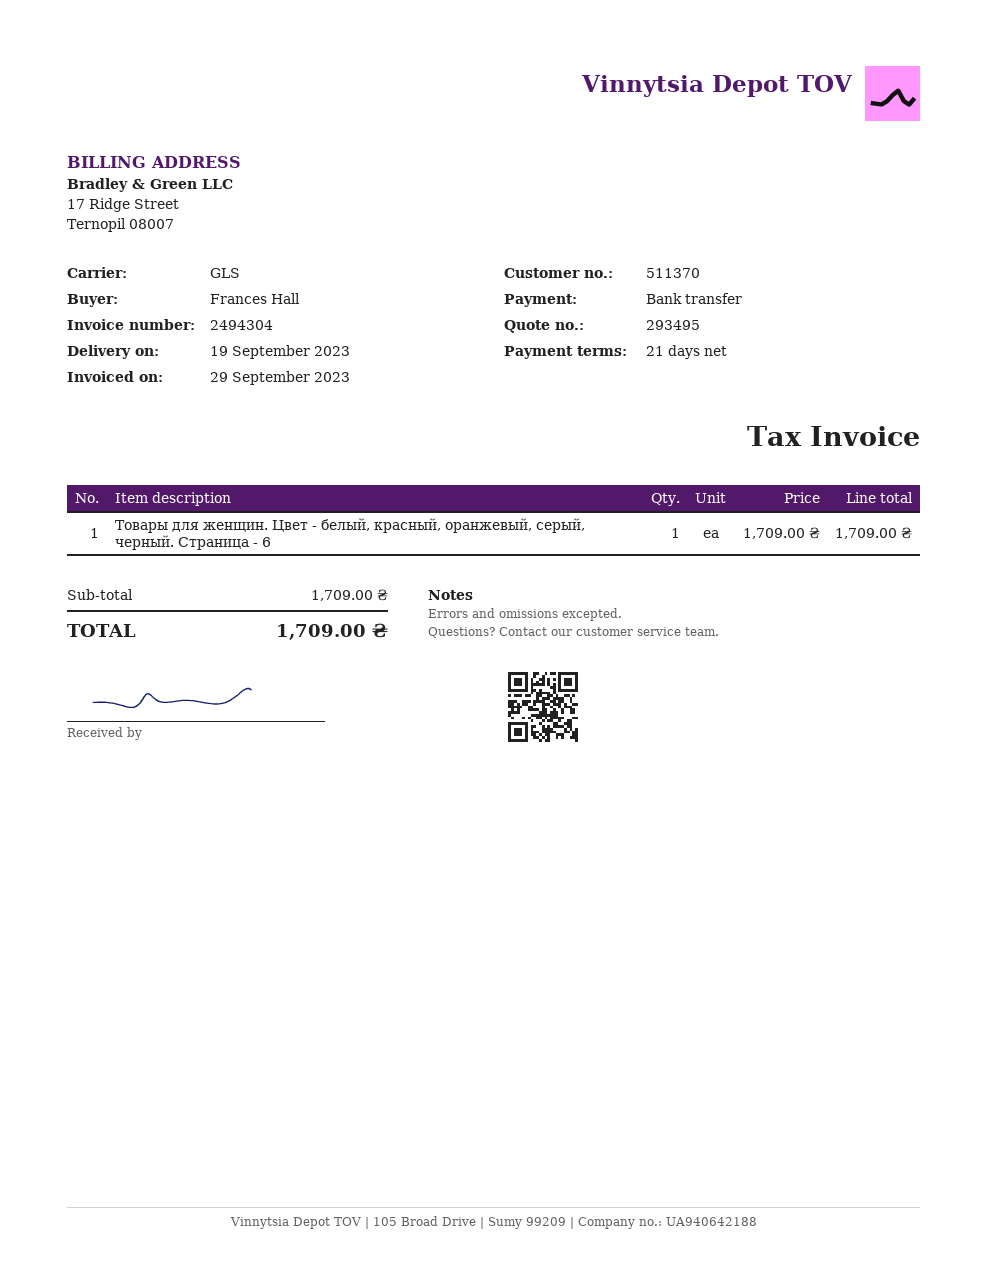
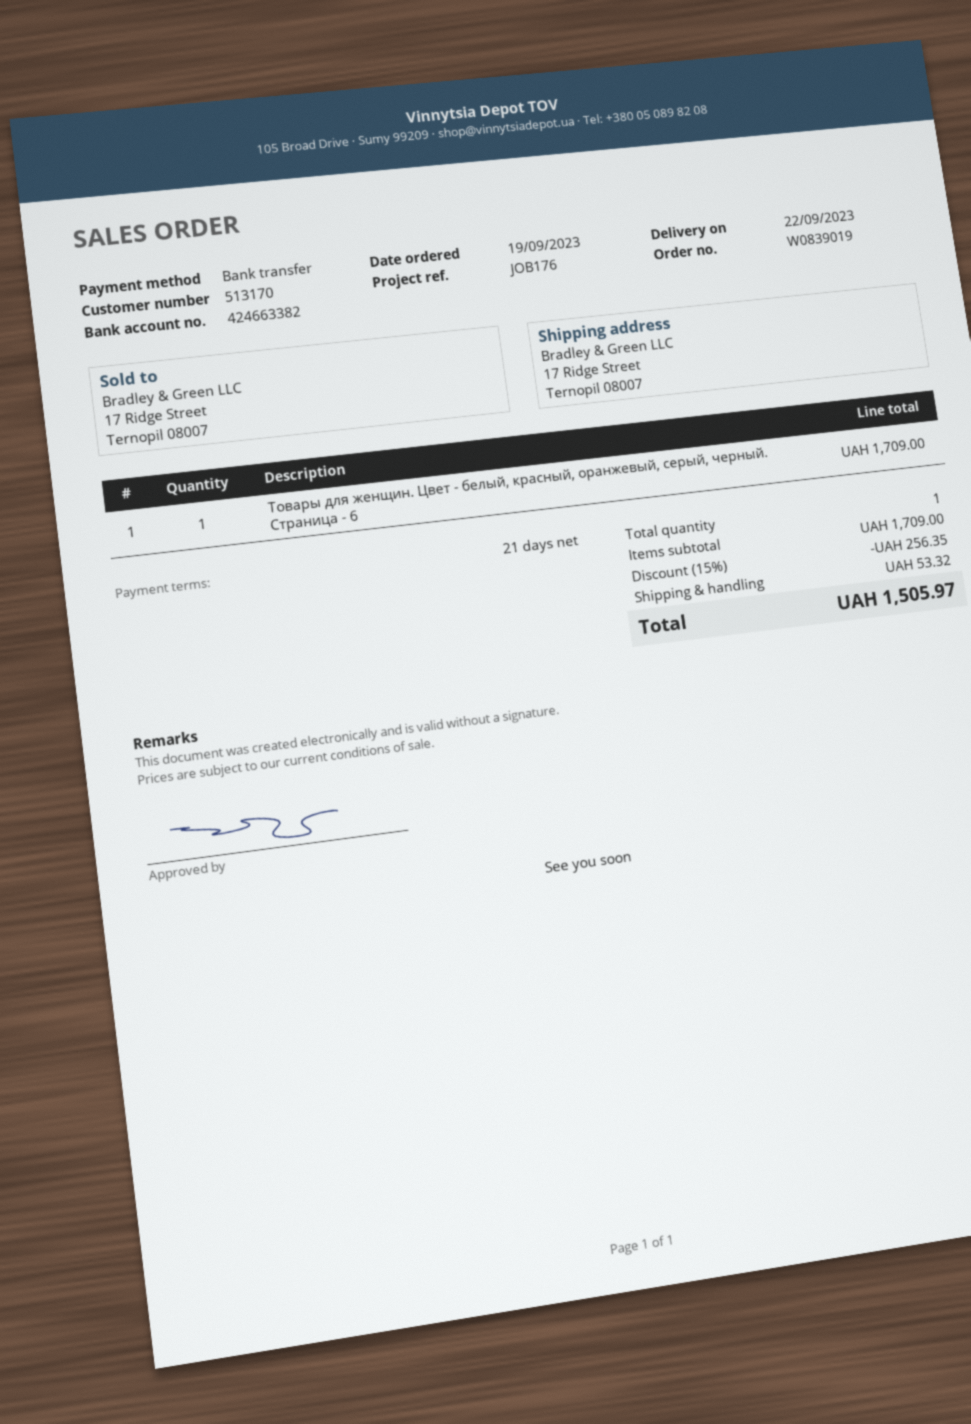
delivery date: 2023-09-19 -> 2023-09-22
customer number: 511370 -> 513170
discount: none -> 15% = 256.35
shipping: none -> 53.32
total: 1709.00 -> 1505.97

